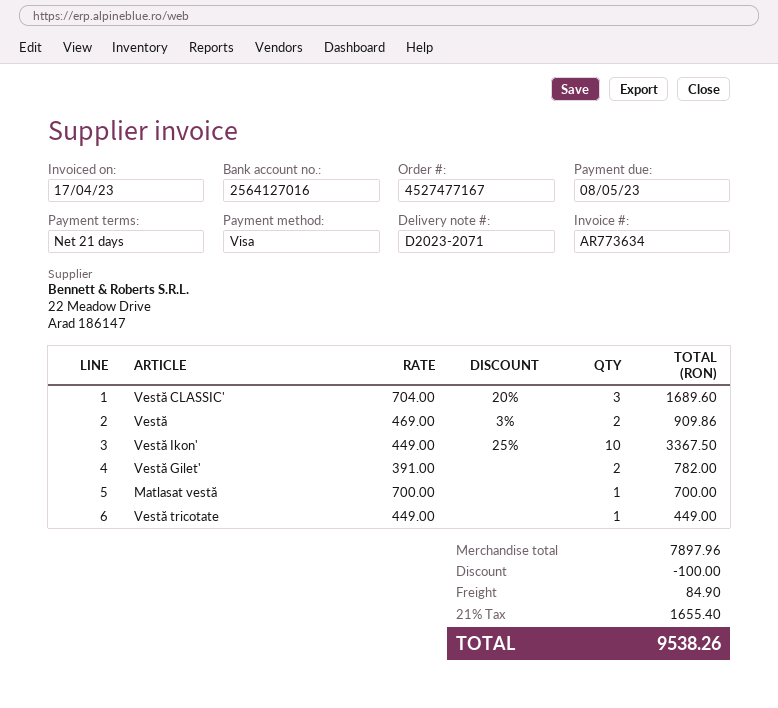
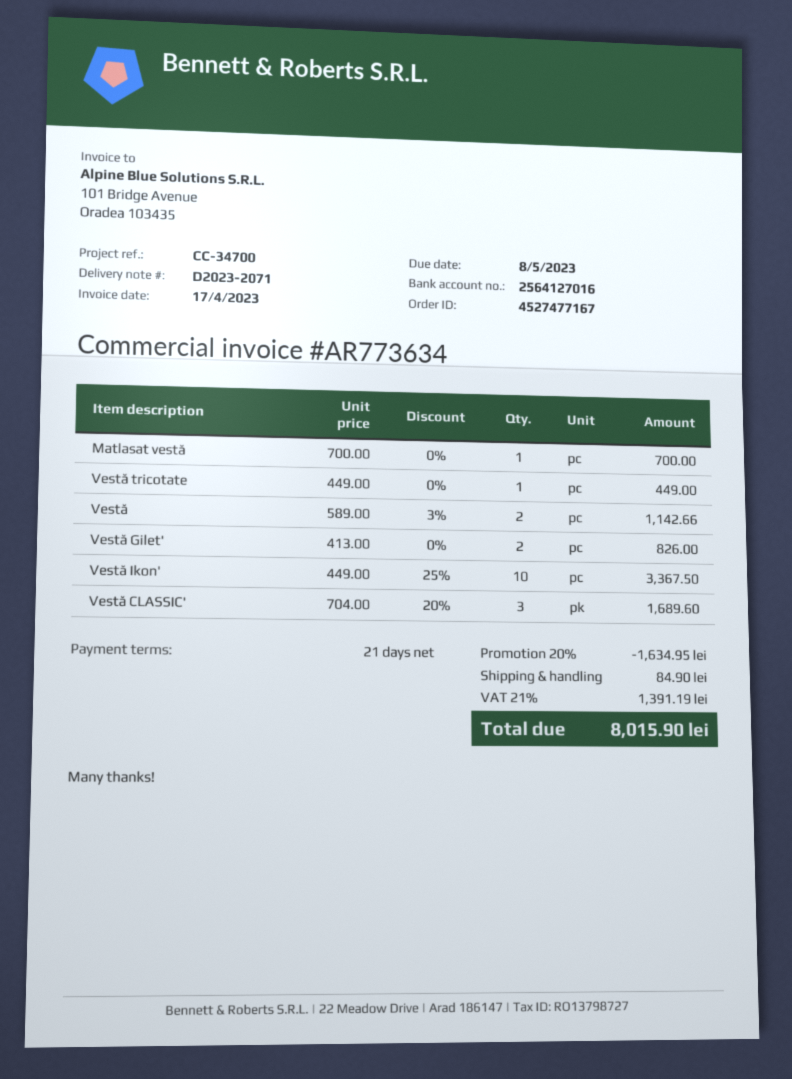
Vestă: 2 x 469.00 - 3% = 909.86 -> 2 x 589.00 - 3% = 1142.66
Vestă Gilet': 2 x 391.00 = 782.00 -> 2 x 413.00 = 826.00
discount: 100.00 -> 1634.95
tax: 21% = 1655.40 -> 21% = 1391.19
total: 9538.26 -> 8015.90

